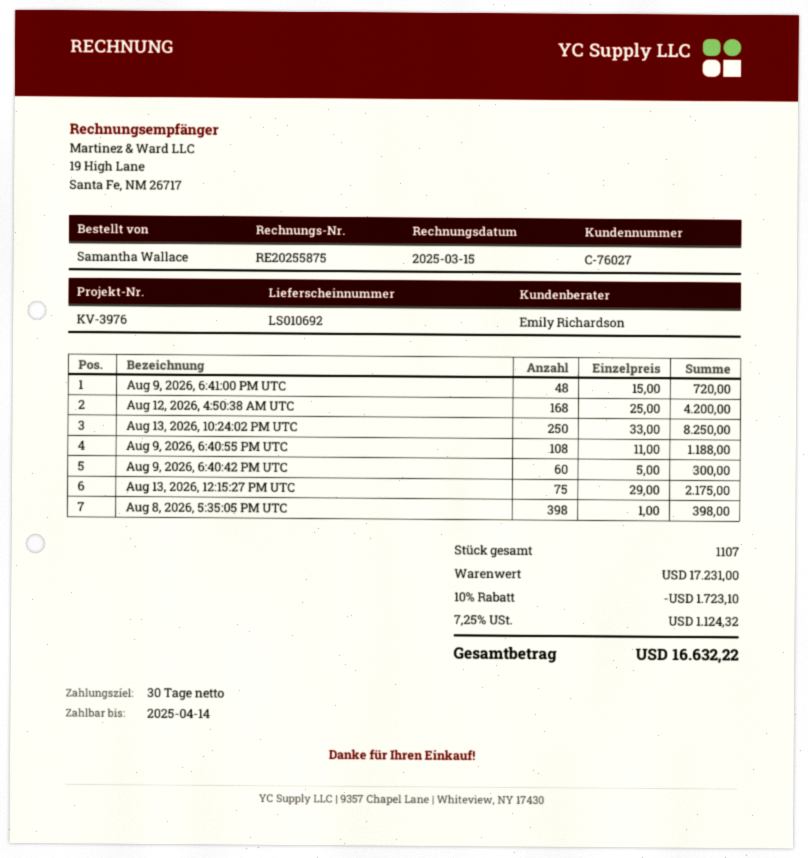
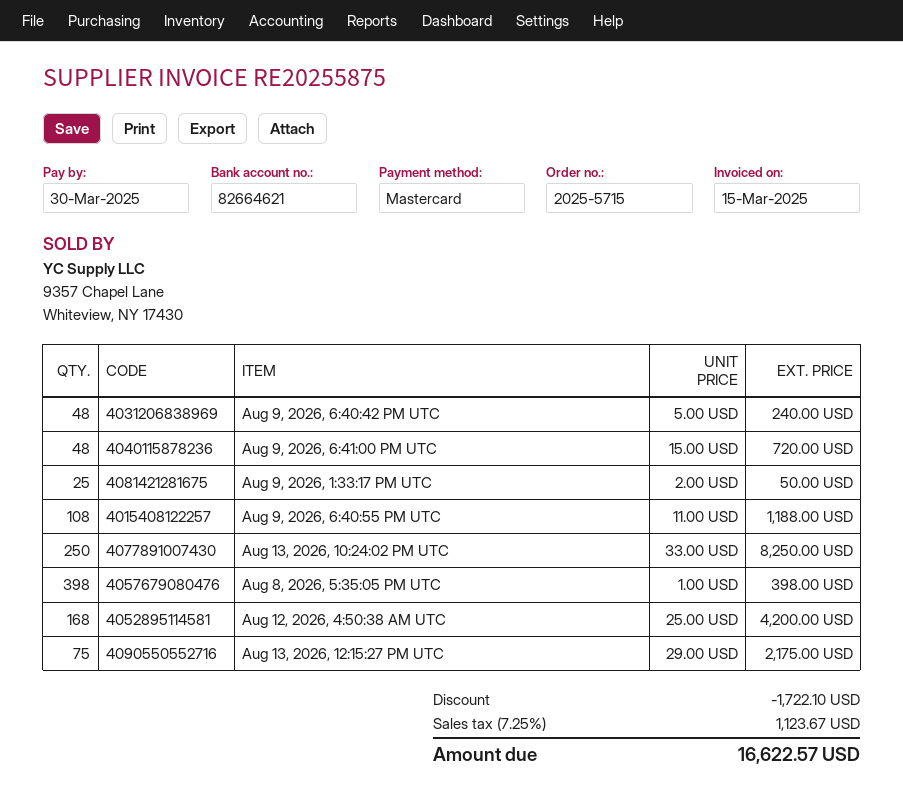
due date: 2025-04-14 -> 2025-03-30
Aug 9, 2026, 6:40:42 PM UTC: 60 x 5.00 = 300.00 -> 48 x 5.00 = 240.00
Aug 9, 2026, 1:33:17 PM UTC: none -> 25 x 2.00 = 50.00
discount: 1723.10 -> 1722.10
tax: 7.25% = 1124.32 -> 7.25% = 1123.67
total: 16632.22 -> 16622.57

